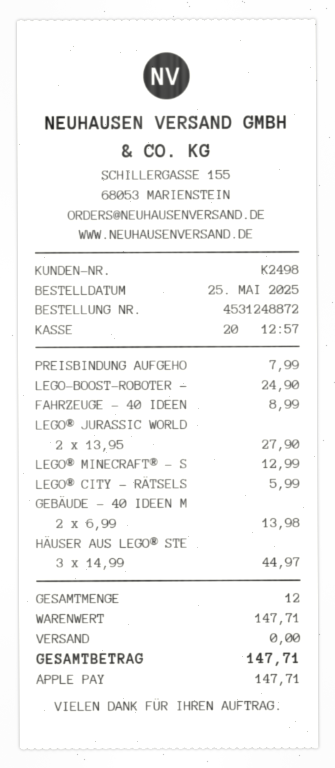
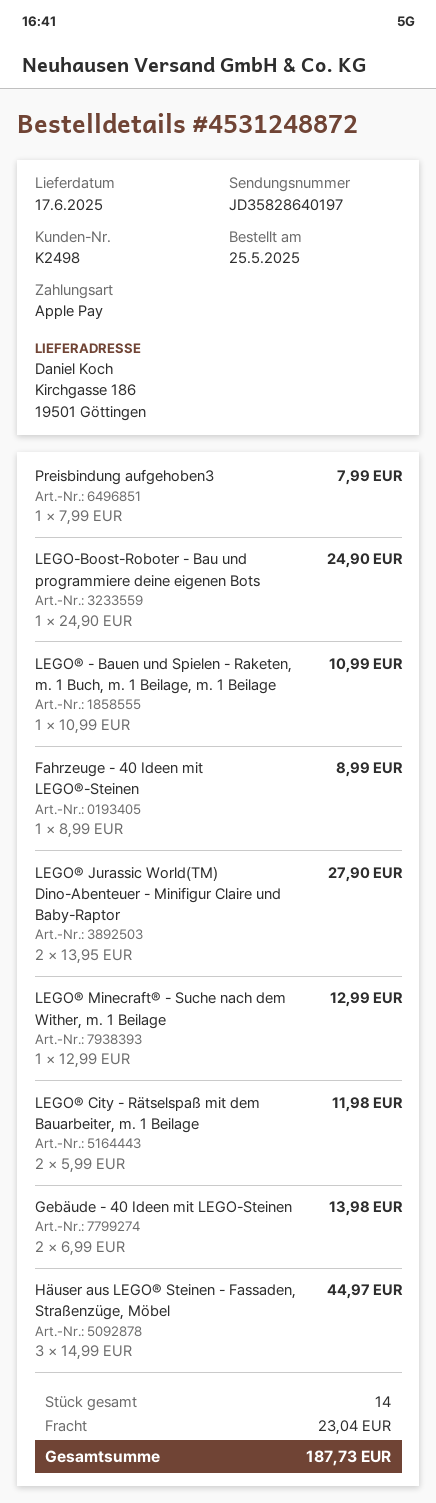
LEGO® CITY - RÄTSELS: 1 x 5.99 = 5.99 -> 2 x 5.99 = 11.98
LEGO® - Bauen und Spielen - Raketen, m. 1 Buch, m. 1 Beilage, m. 1 Beilage: none -> 1 x 10.99 = 10.99
total quantity: 12 -> 14
shipping: 0.00 -> 23.04
total: 147.71 -> 187.73

